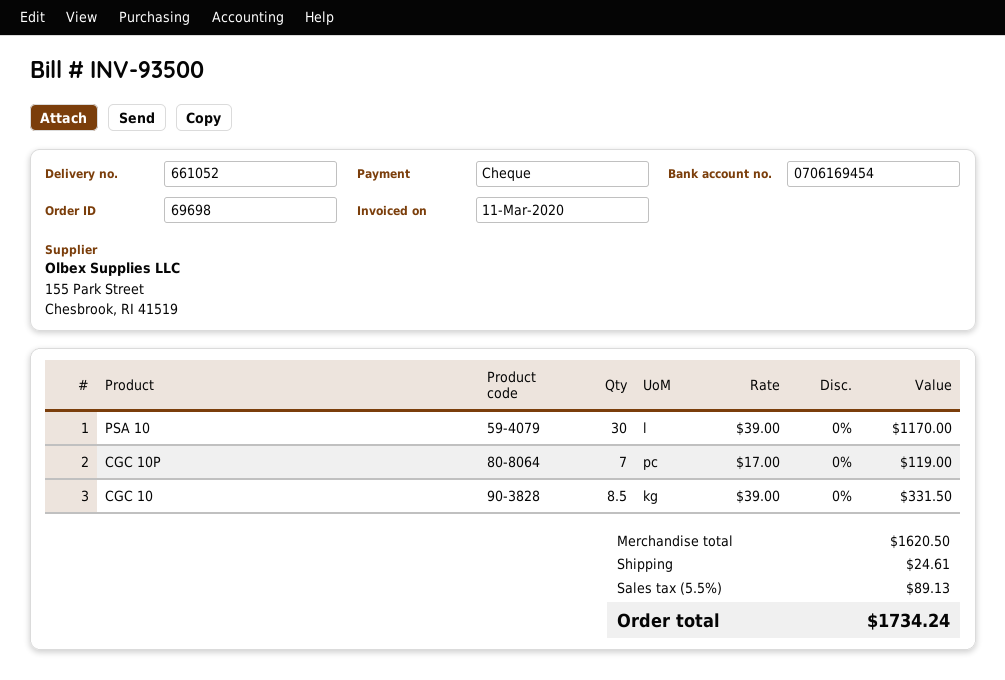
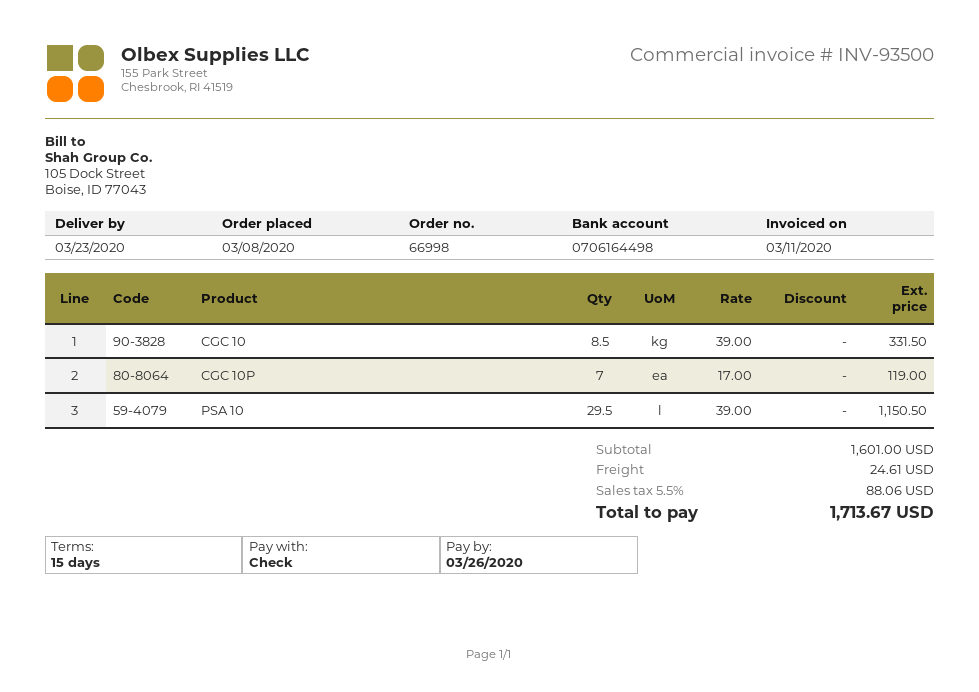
order number: 69698 -> 66998
bank account: 0706169454 -> 0706164498
PSA 10: 30 x 39.00 = 1170.00 -> 29.5 x 39.00 = 1150.50
subtotal: 1620.50 -> 1601.00
tax: 5.5% = 89.13 -> 5.5% = 88.06
total: 1734.24 -> 1713.67

